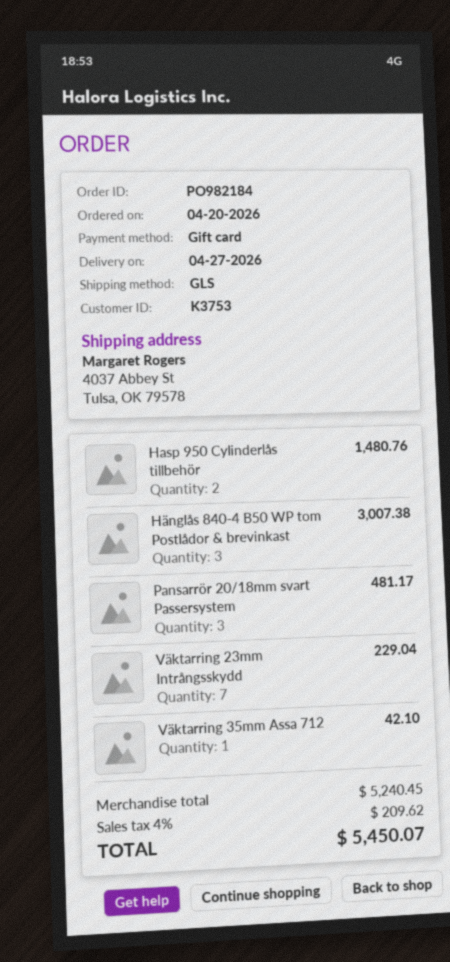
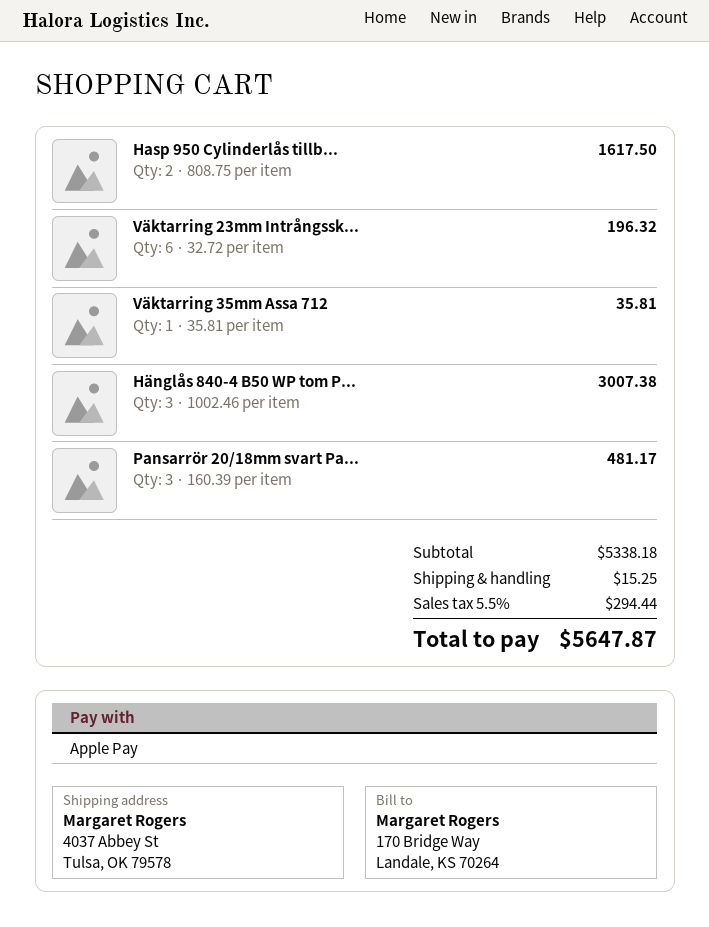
payment method: gift card -> Apple Pay
Hasp 950 Cylinderlås tillbehör: 2 for 1480.76 -> 2 for 1617.50
Väktarring 23mm Intrångsskydd: 7 for 229.04 -> 6 for 196.32
Väktarring 35mm Assa 712: 1 for 42.10 -> 1 for 35.81
subtotal: 5240.45 -> 5338.18
shipping: none -> 15.25
tax: 4% = 209.62 -> 5.5% = 294.44
total: 5450.07 -> 5647.87

